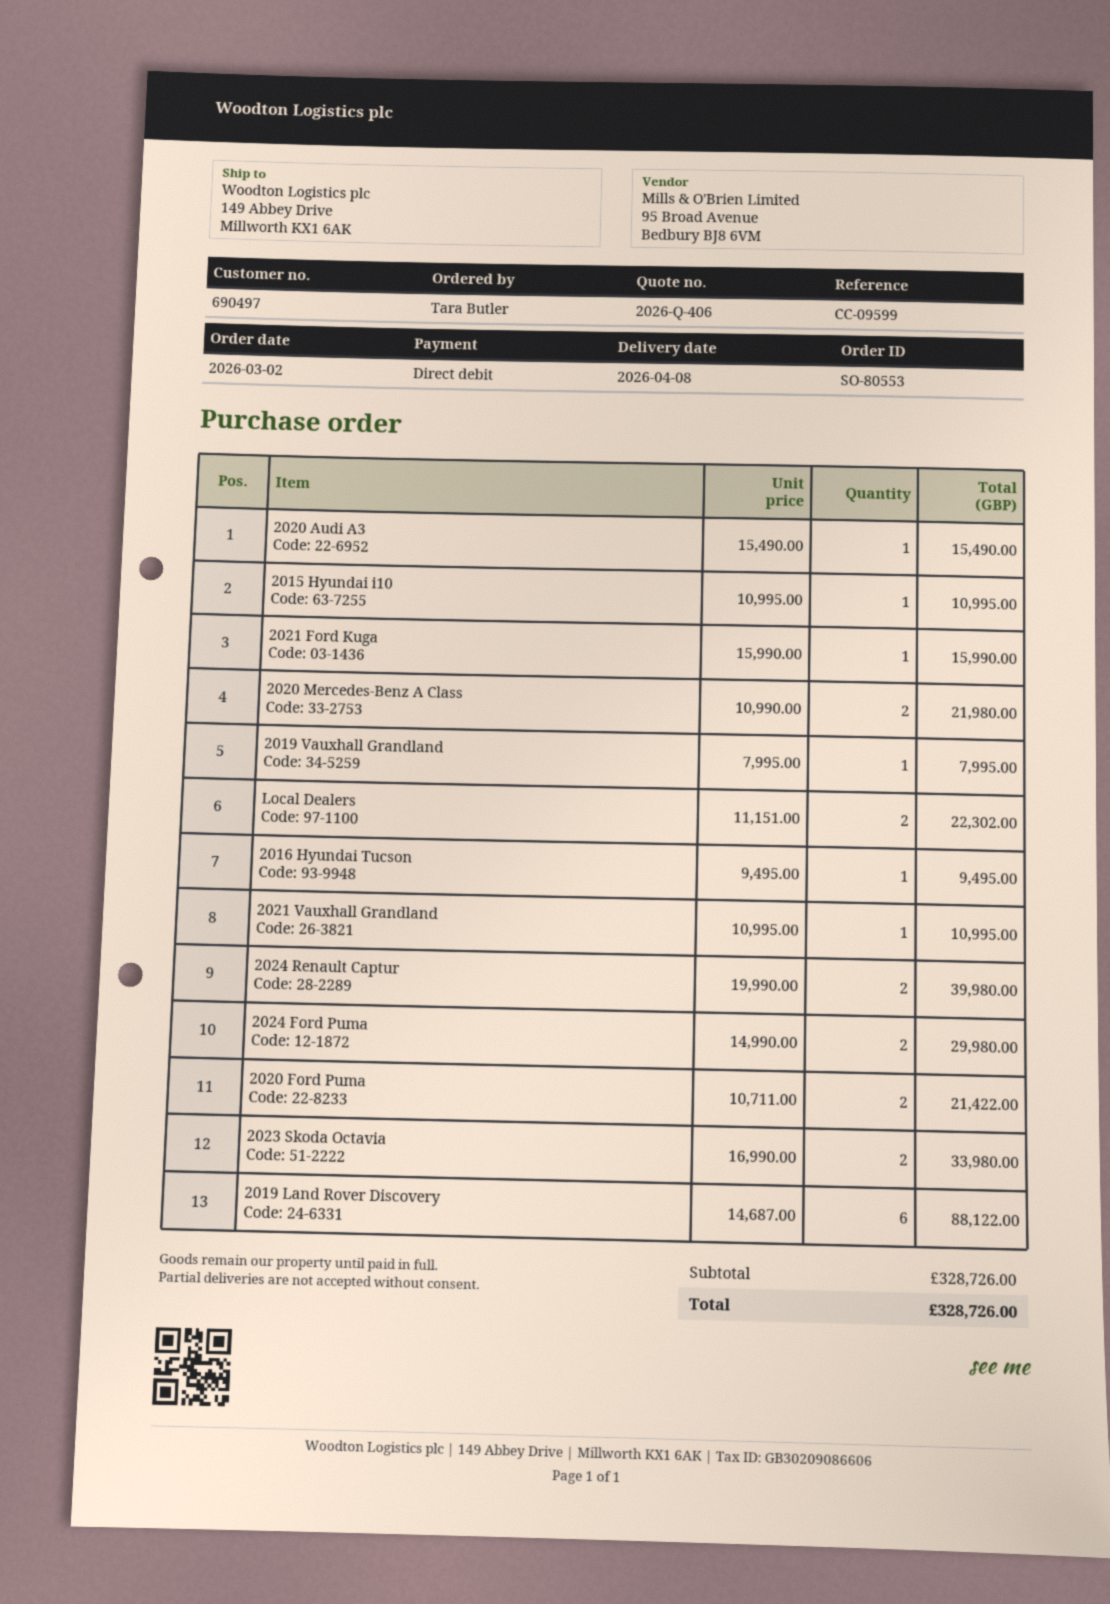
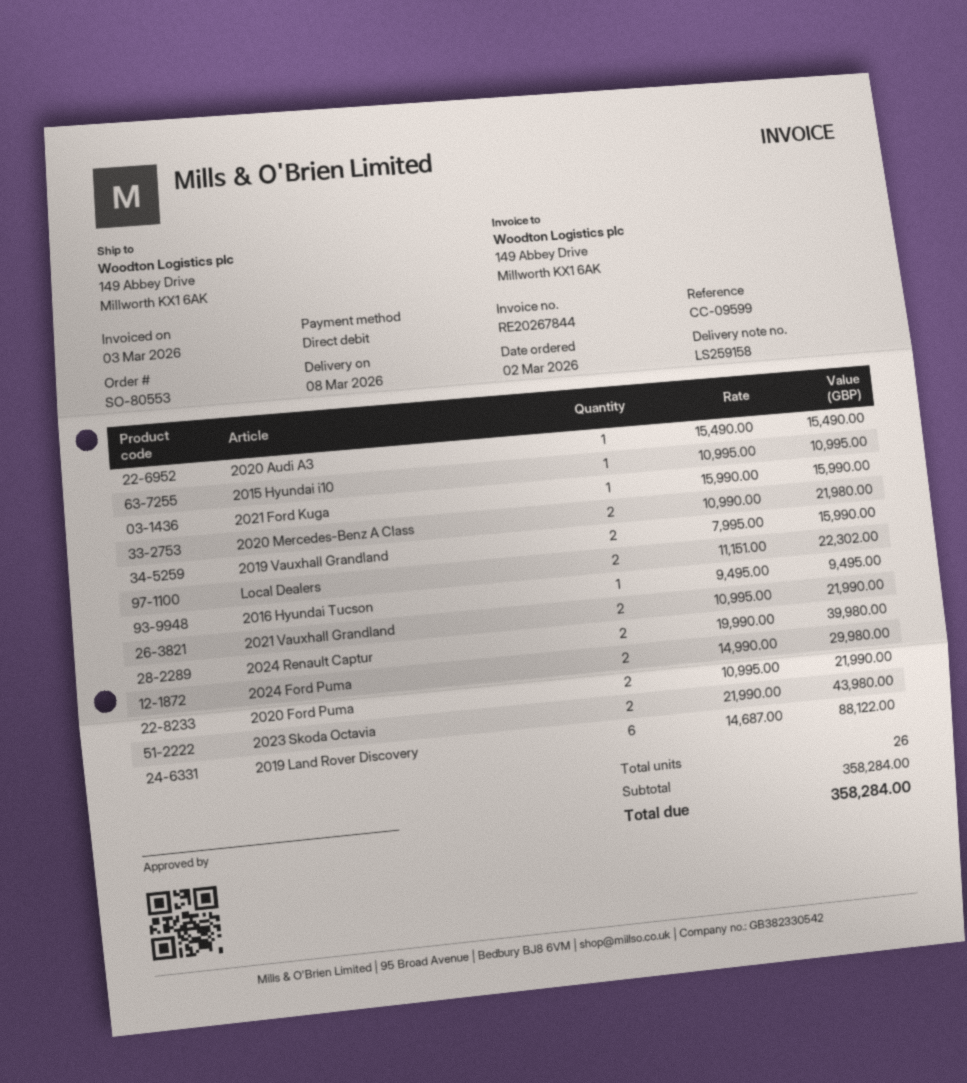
delivery date: 2026-04-08 -> 2026-03-08
2019 Vauxhall Grandland: 1 x 7995.00 = 7995.00 -> 2 x 7995.00 = 15990.00
2021 Vauxhall Grandland: 1 x 10995.00 = 10995.00 -> 2 x 10995.00 = 21990.00
2020 Ford Puma: 2 x 10711.00 = 21422.00 -> 2 x 10995.00 = 21990.00
2023 Skoda Octavia: 2 x 16990.00 = 33980.00 -> 2 x 21990.00 = 43980.00
subtotal: 328726.00 -> 358284.00
total: 328726.00 -> 358284.00

